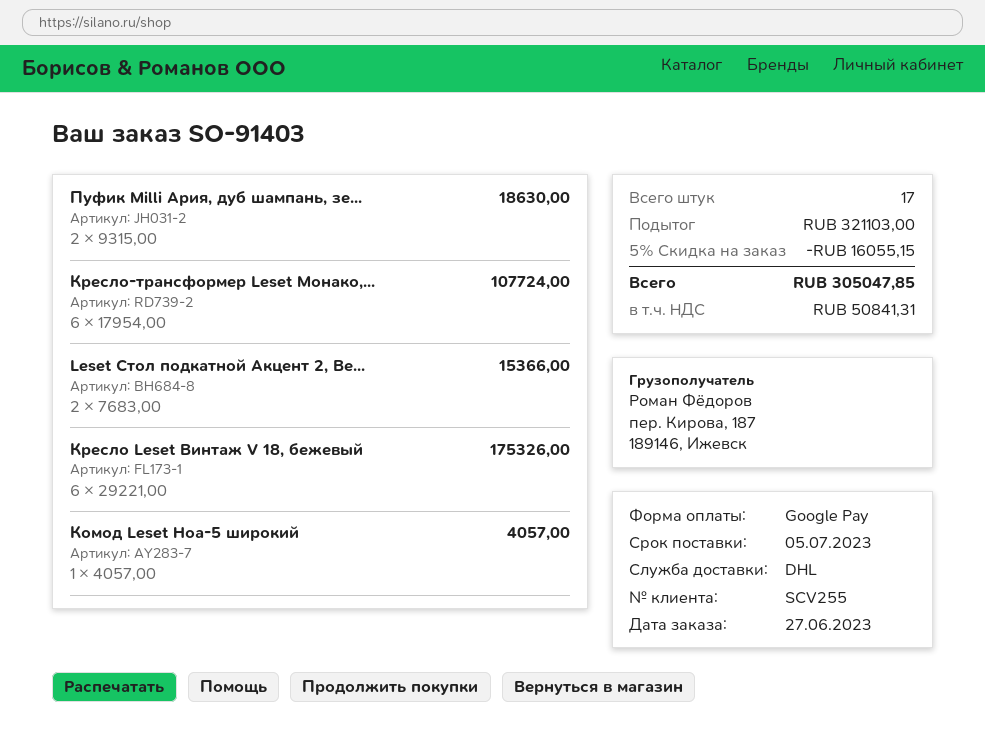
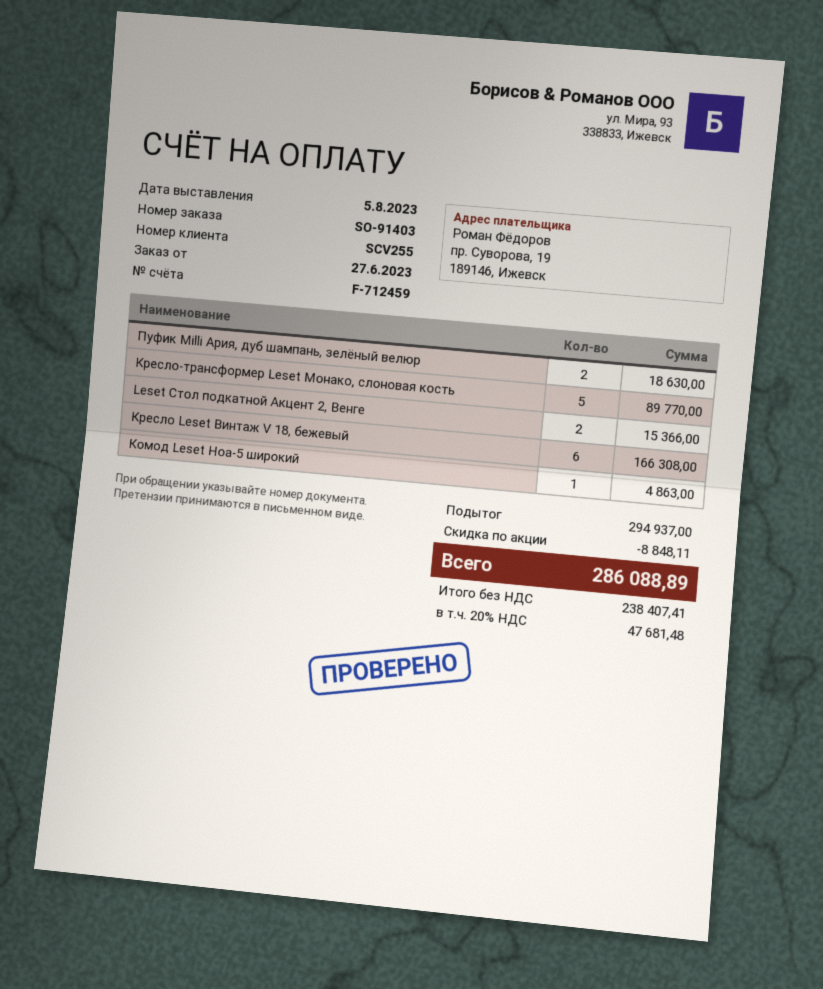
Кресло-трансформер Leset Монако,...: 6 for 107724.00 -> 5 for 89770.00
Кресло Leset Винтаж V 18, бежевый: 6 for 175326.00 -> 6 for 166308.00
Комод Leset Ноа-5 широкий: 1 for 4057.00 -> 1 for 4863.00
subtotal: 321103.00 -> 294937.00
discount: 16055.15 -> 8848.11
tax: 50841.31 -> 47681.48
total: 305047.85 -> 286088.89

